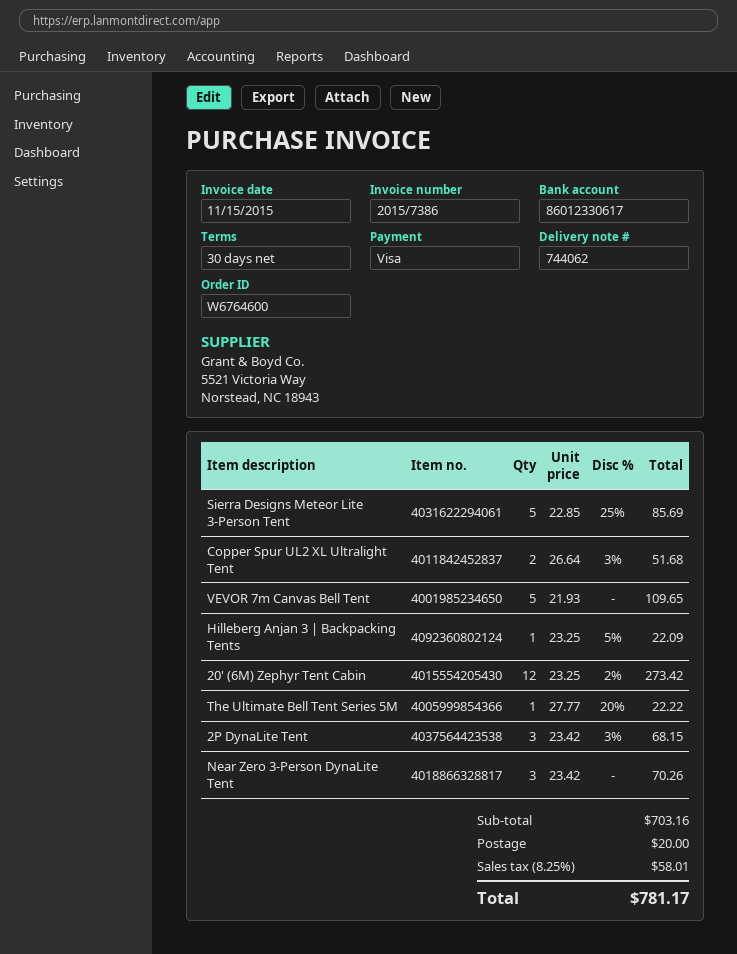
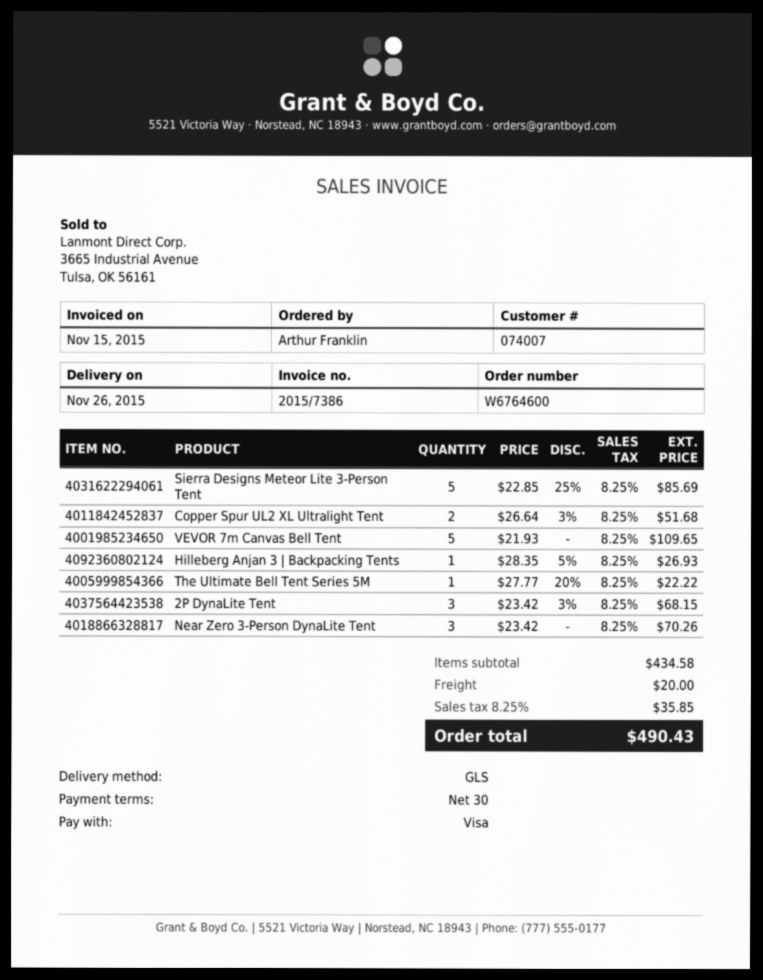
Hilleberg Anjan 3 | Backpacking Tents: 1 x 23.25 - 5% = 22.09 -> 1 x 28.35 - 5% = 26.93
20' (6M) Zephyr Tent Cabin: 12 x 23.25 - 2% = 273.42 -> none
subtotal: 703.16 -> 434.58
tax: 8.25% = 58.01 -> 8.25% = 35.85
total: 781.17 -> 490.43

